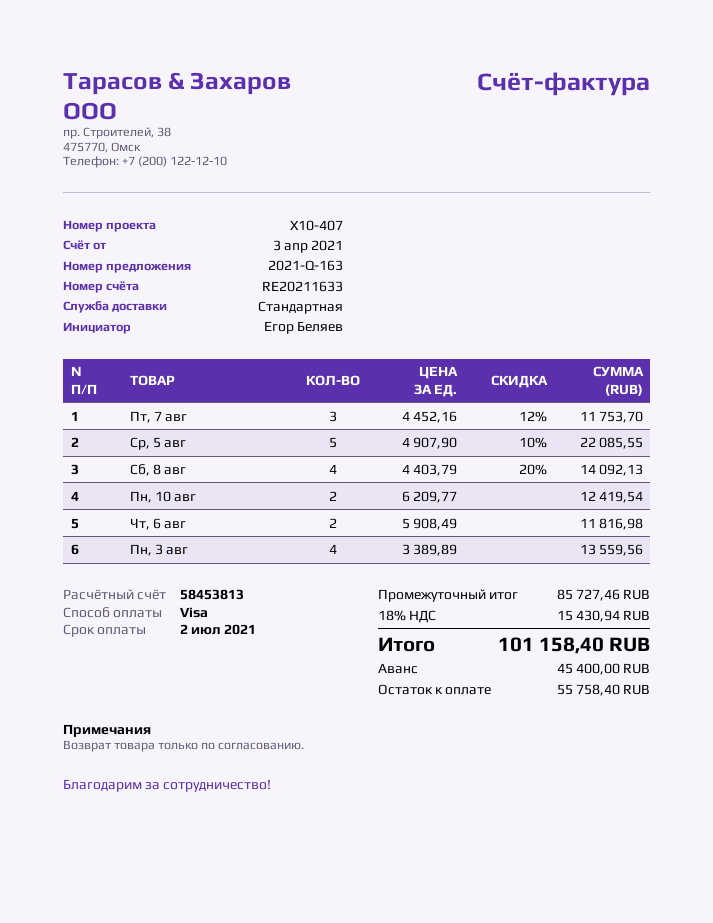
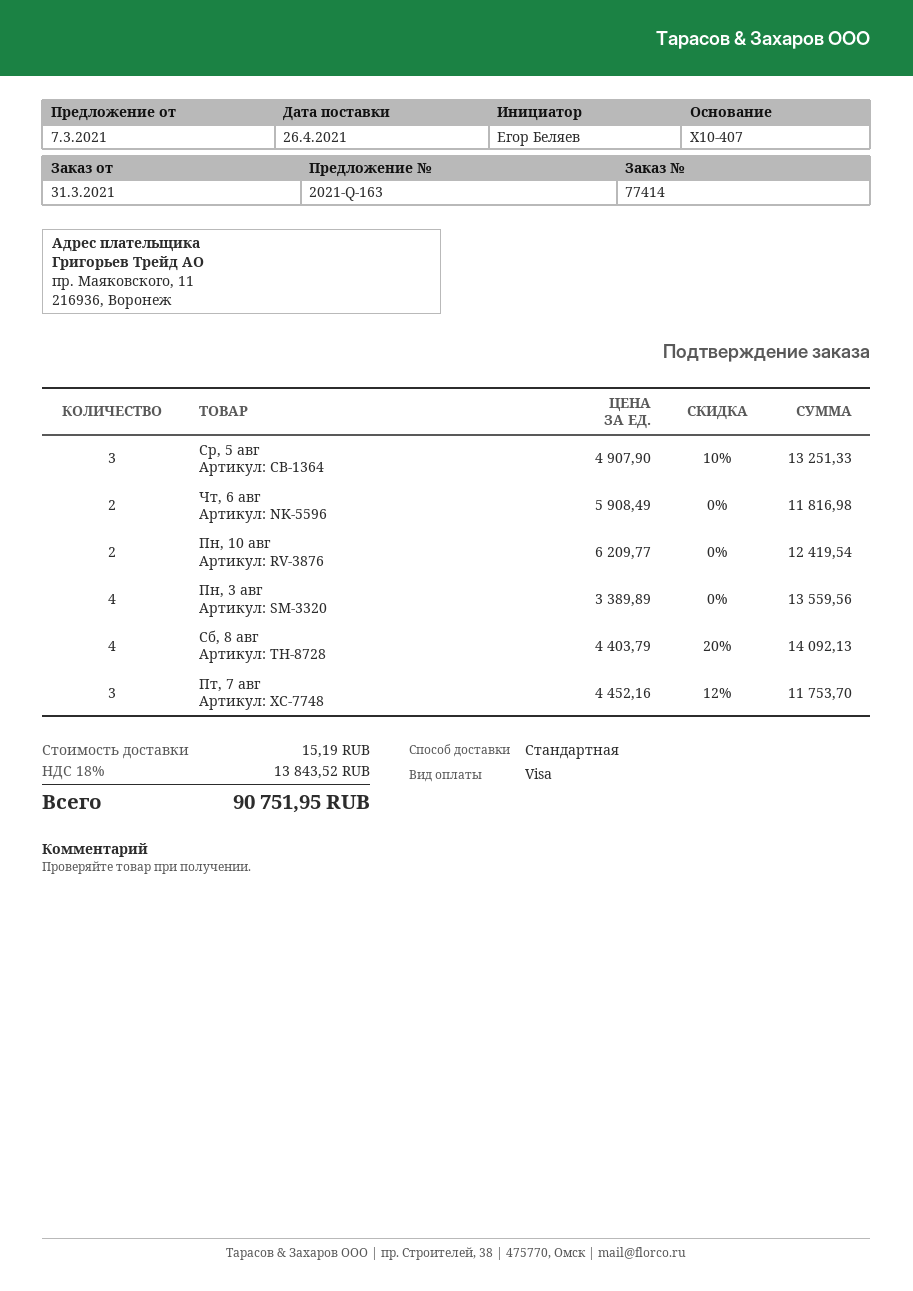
Ср, 5 авг: 5 x 4907.90 - 10% = 22085.55 -> 3 x 4907.90 - 10% = 13251.33
shipping: none -> 15.19
tax: 18% = 15430.94 -> 18% = 13843.52
total: 101158.40 -> 90751.95

